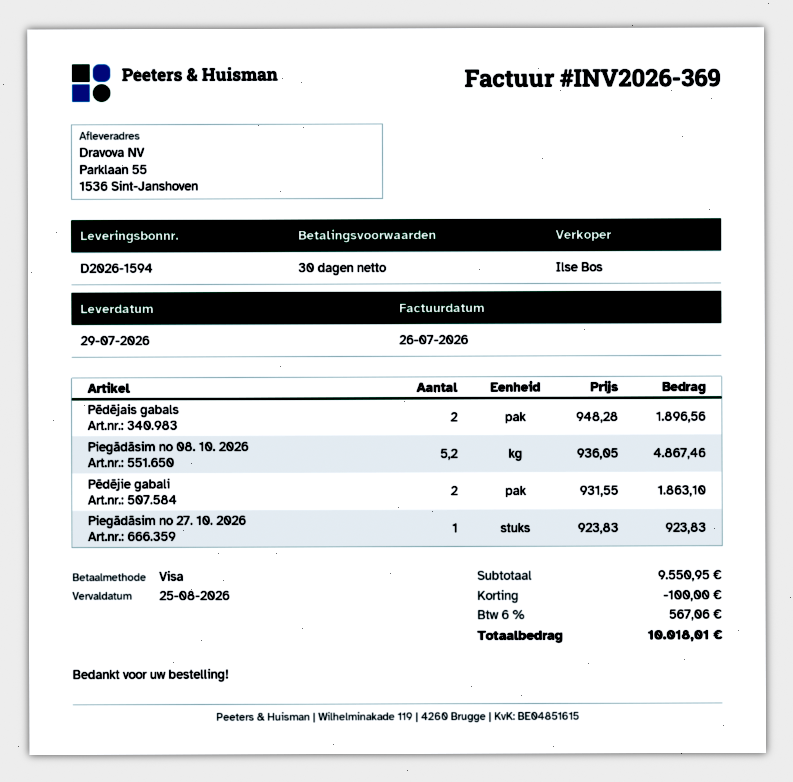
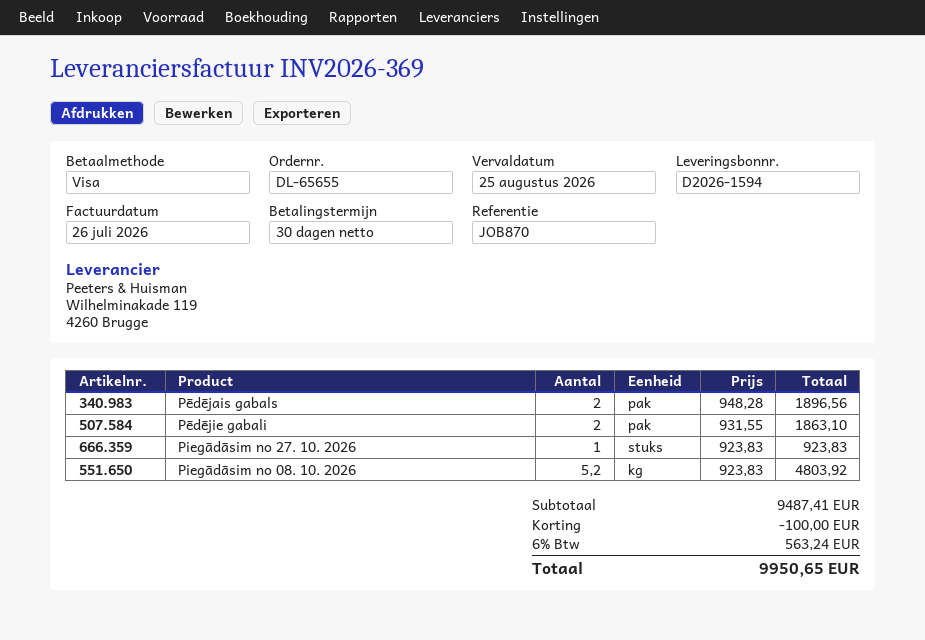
Piegādāsim no 08. 10. 2026: 5.2 x 936.05 = 4867.46 -> 5.2 x 923.83 = 4803.92
subtotal: 9550.95 -> 9487.41
tax: 6% = 567.06 -> 6% = 563.24
total: 10018.01 -> 9950.65

